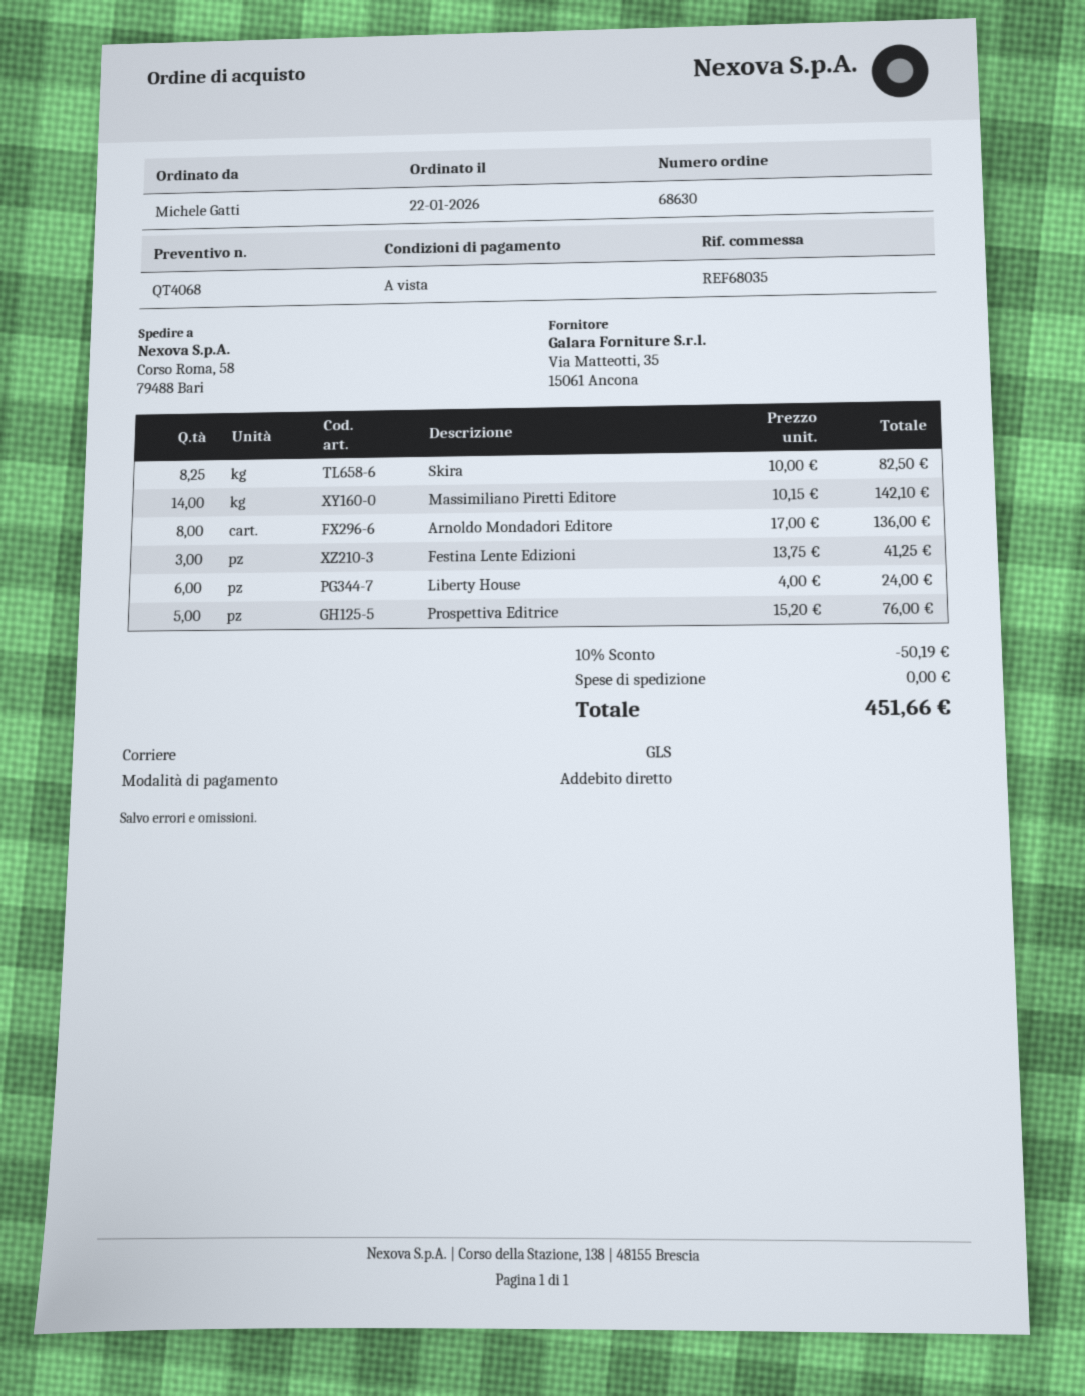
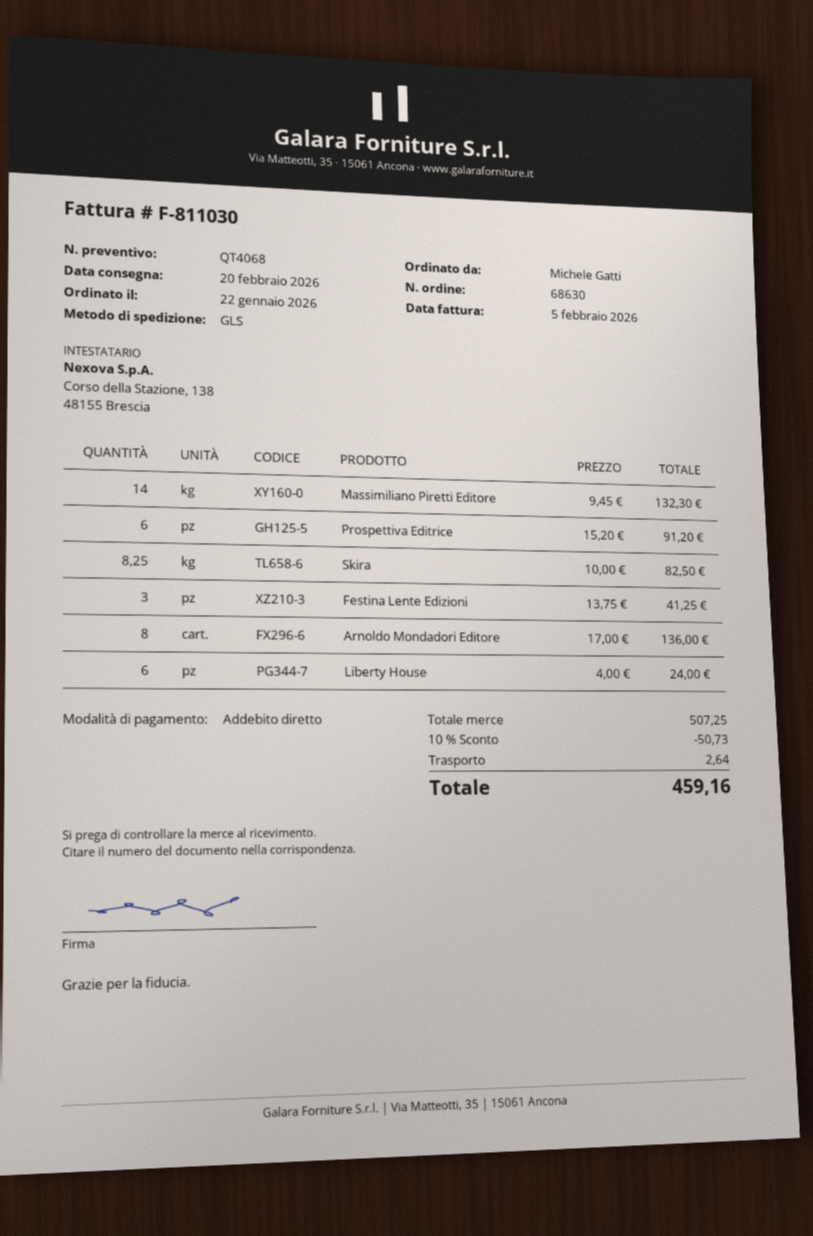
Massimiliano Piretti Editore: 14 x 10.15 = 142.10 -> 14 x 9.45 = 132.30
Prospettiva Editrice: 5 x 15.20 = 76.00 -> 6 x 15.20 = 91.20
discount: 10% = 50.19 -> 10% = 50.73
shipping: 0.00 -> 2.64
total: 451.66 -> 459.16

